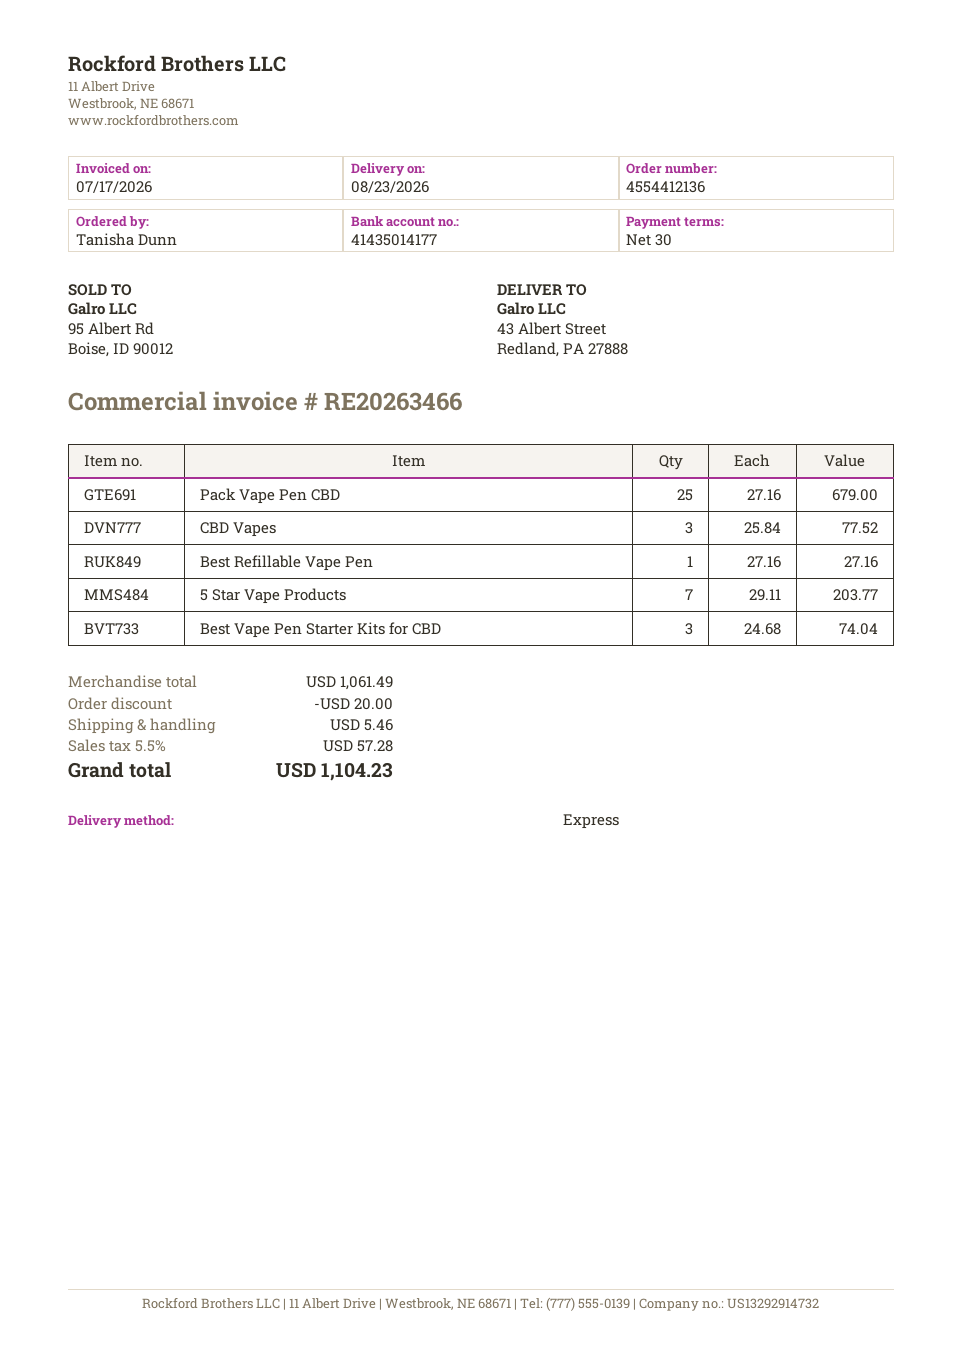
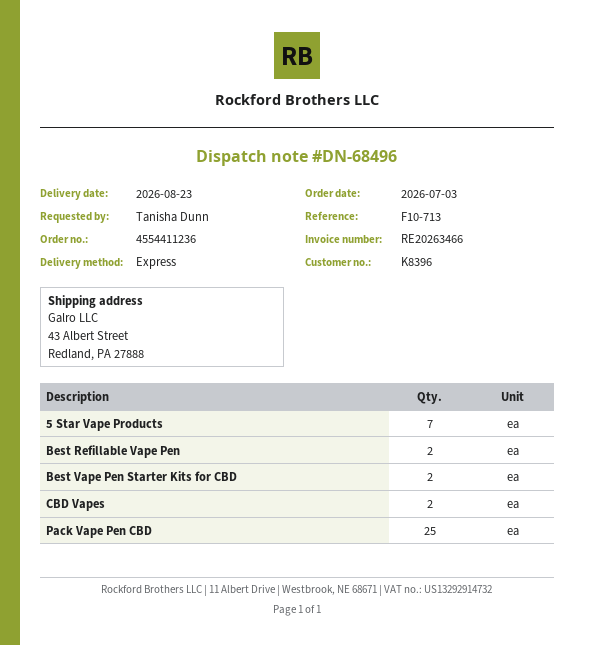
order number: 4554412136 -> 4554411236
CBD Vapes: 3 -> 2
Best Refillable Vape Pen: 1 -> 2
Best Vape Pen Starter Kits for CBD: 3 -> 2

